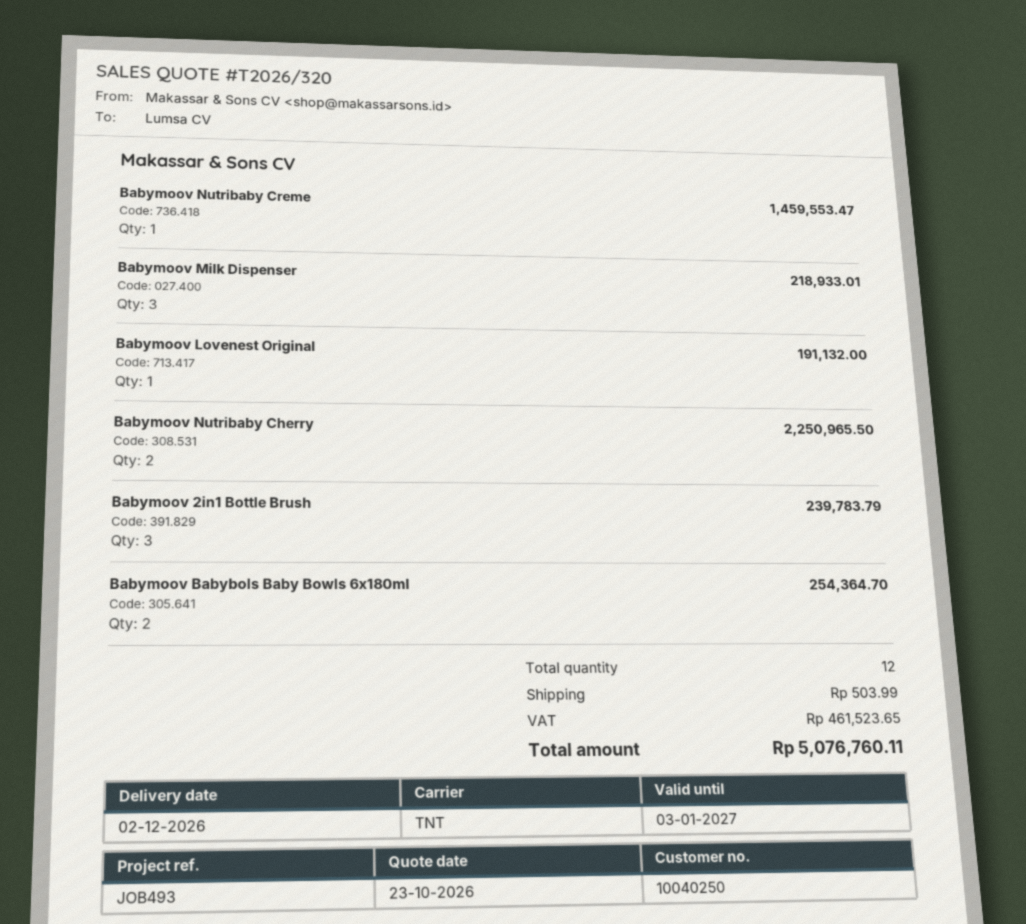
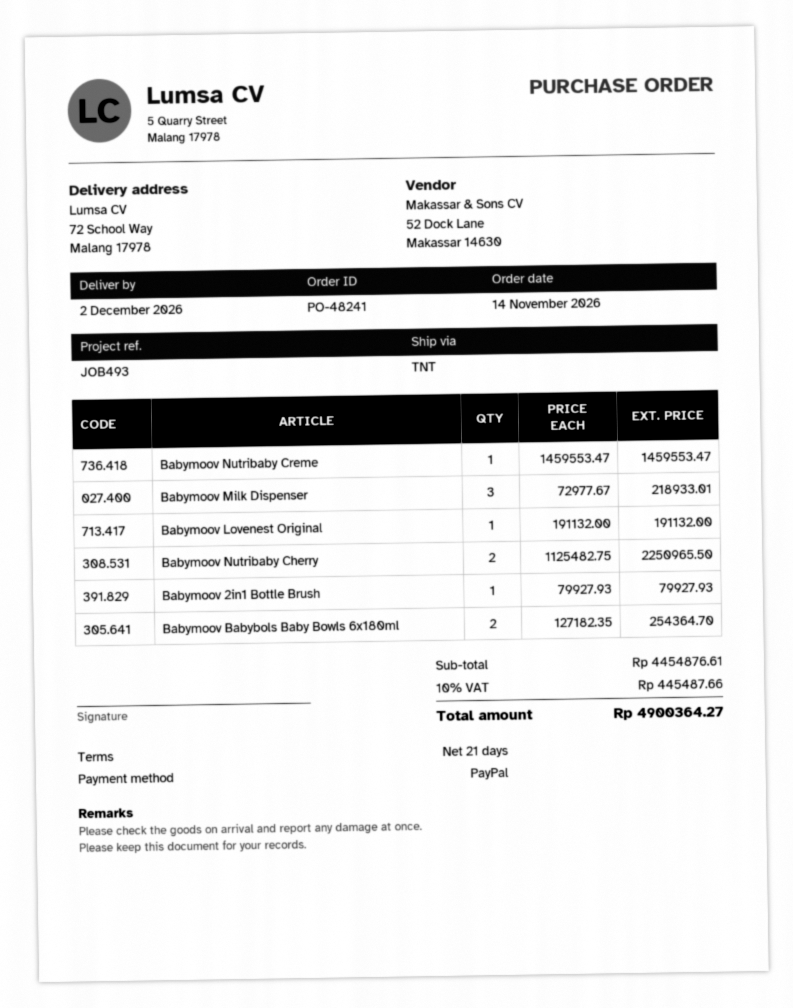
Babymoov 2in1 Bottle Brush: 3 for 239783.79 -> 1 for 79927.93
shipping: 503.99 -> none
tax: 461523.65 -> 445487.66
total: 5076760.11 -> 4900364.27

